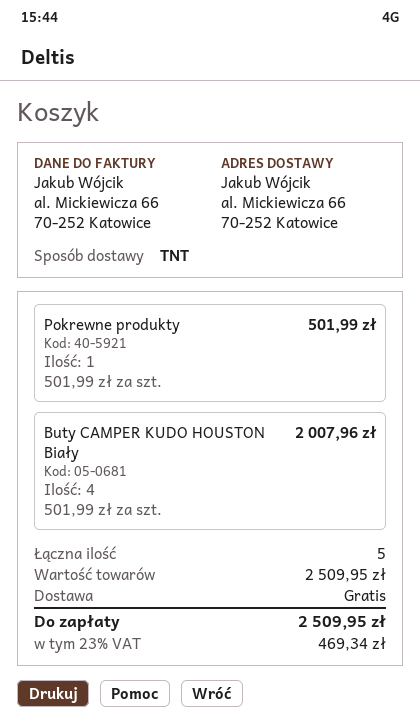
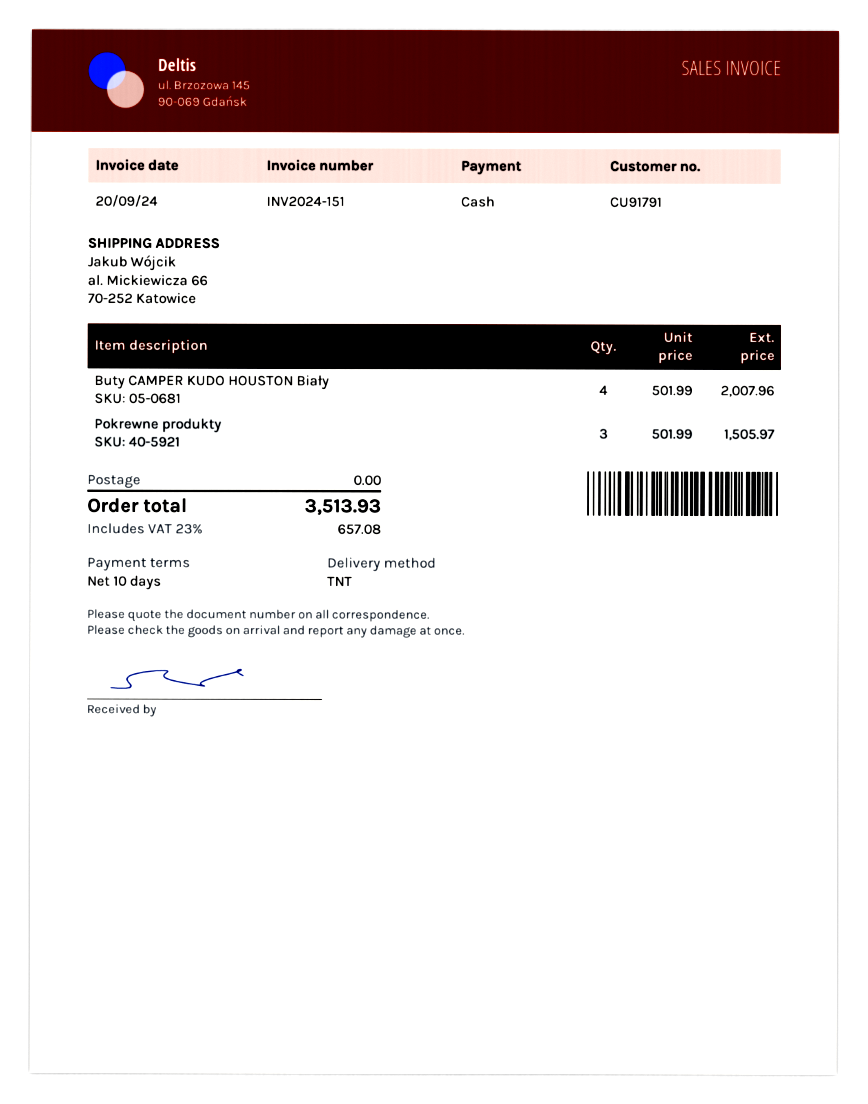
Pokrewne produkty: 1 x 501.99 = 501.99 -> 3 x 501.99 = 1505.97
tax: 23% = 469.34 -> 23% = 657.08
total: 2509.95 -> 3513.93

